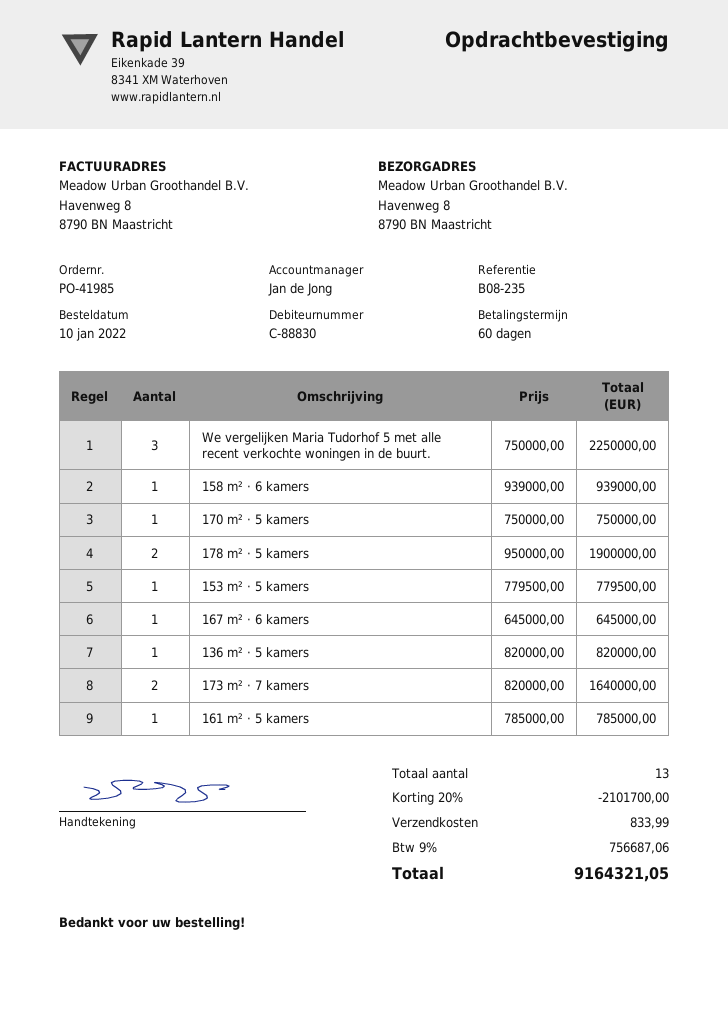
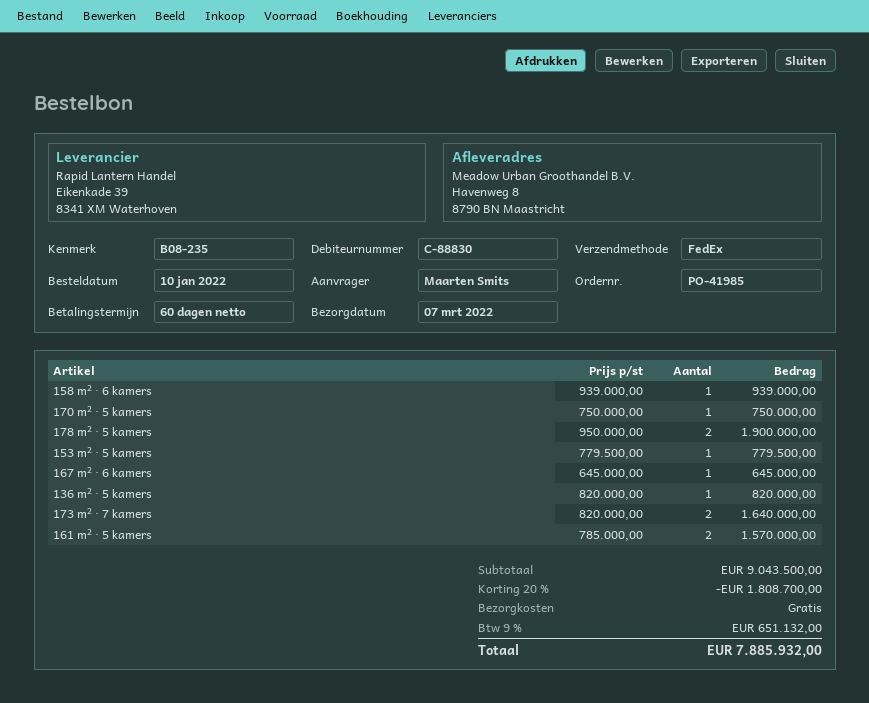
We vergelijken Maria Tudorhof 5 met alle recent verkochte woningen in de buurt.: 3 x 750000.00 = 2250000.00 -> none
161 m² · 5 kamers: 1 x 785000.00 = 785000.00 -> 2 x 785000.00 = 1570000.00
discount: 20% = 2101700.00 -> 20% = 1808700.00
shipping: 833.99 -> 0.00
tax: 9% = 756687.06 -> 9% = 651132.00
total: 9164321.05 -> 7885932.00

